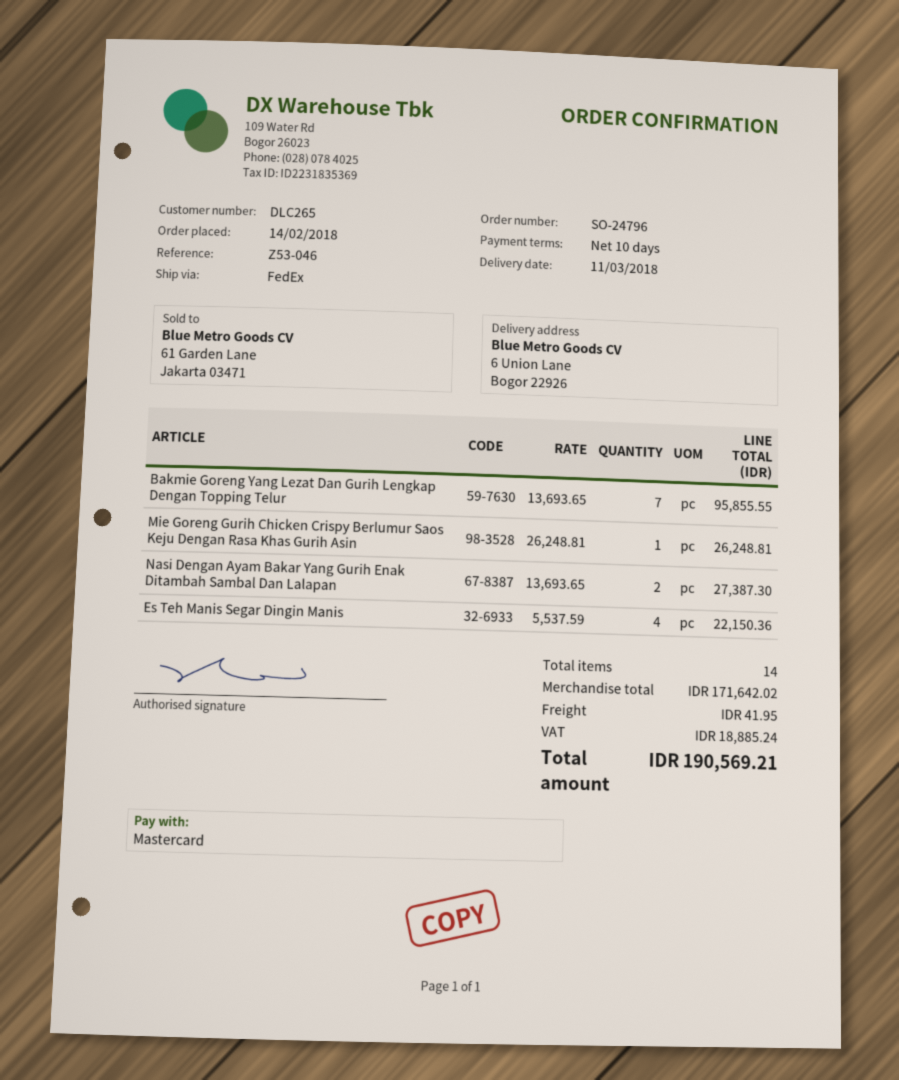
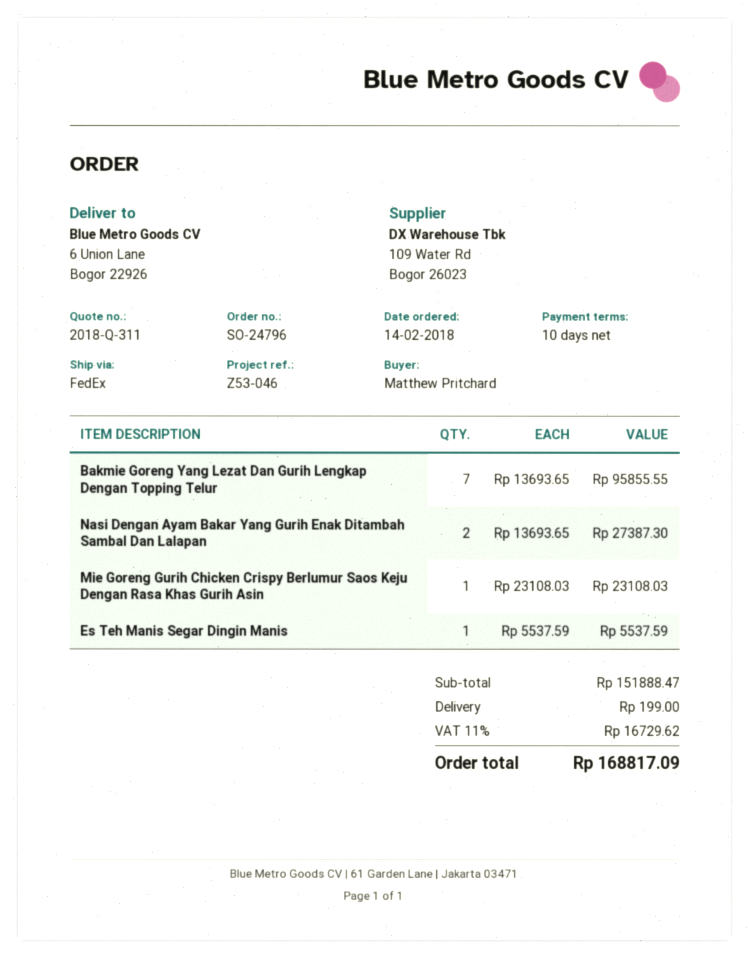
Mie Goreng Gurih Chicken Crispy Berlumur Saos Keju Dengan Rasa Khas Gurih Asin: 1 x 26248.81 = 26248.81 -> 1 x 23108.03 = 23108.03
Es Teh Manis Segar Dingin Manis: 4 x 5537.59 = 22150.36 -> 1 x 5537.59 = 5537.59
subtotal: 171642.02 -> 151888.47
shipping: 41.95 -> 199.00
tax: 18885.24 -> 16729.62
total: 190569.21 -> 168817.09

